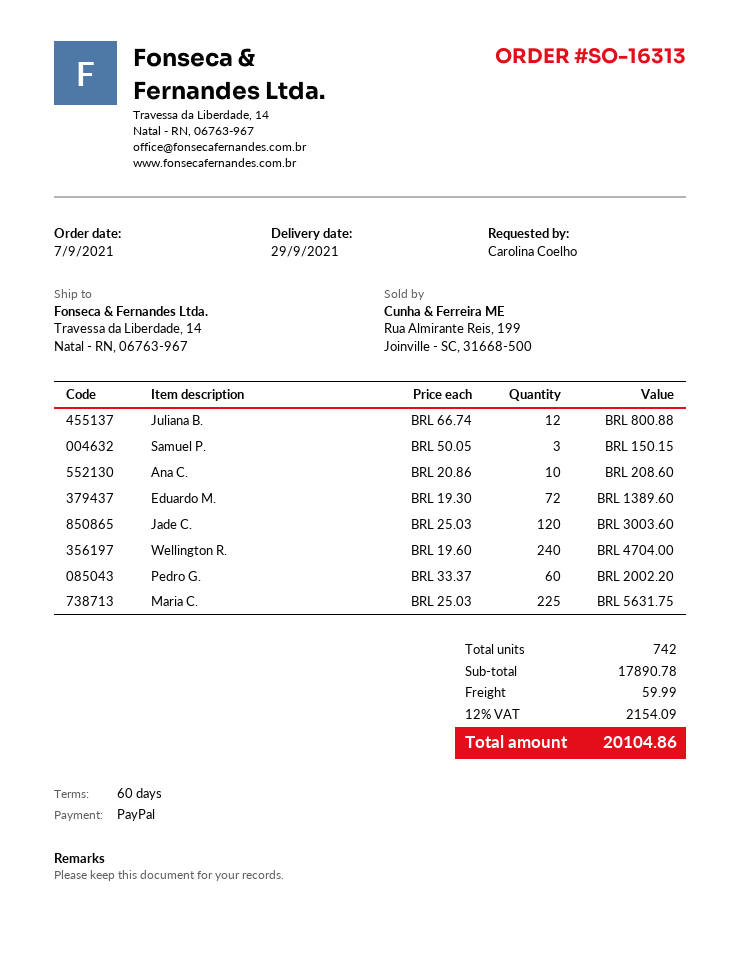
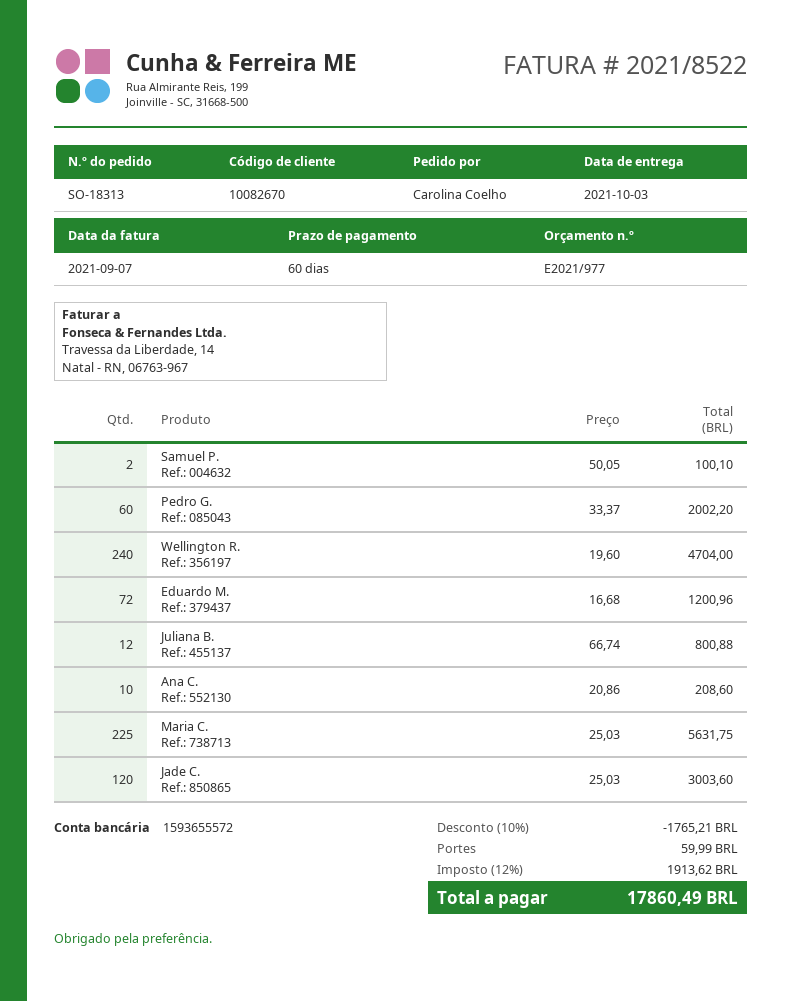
order number: SO-16313 -> SO-18313
delivery date: 2021-09-29 -> 2021-10-03
Samuel P.: 3 x 50.05 = 150.15 -> 2 x 50.05 = 100.10
Eduardo M.: 72 x 19.30 = 1389.60 -> 72 x 16.68 = 1200.96
discount: none -> 10% = 1765.21
tax: 12% = 2154.09 -> 12% = 1913.62
total: 20104.86 -> 17860.49

